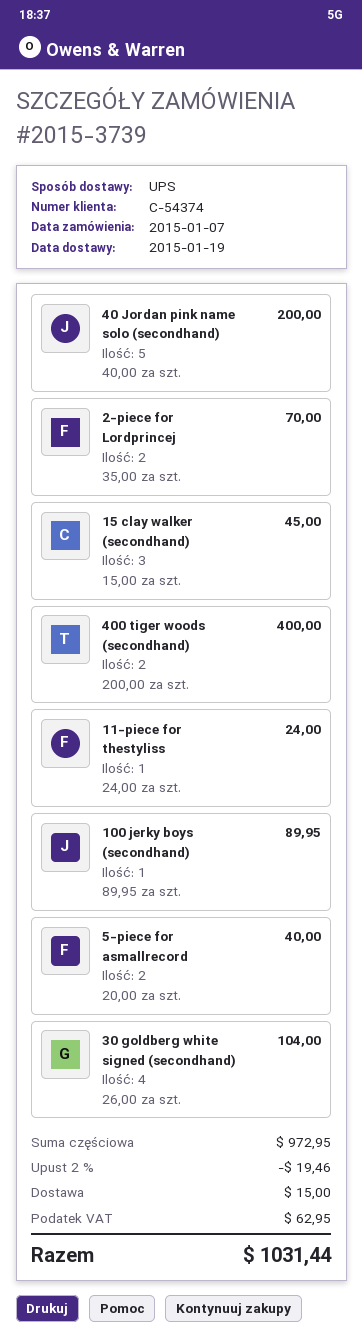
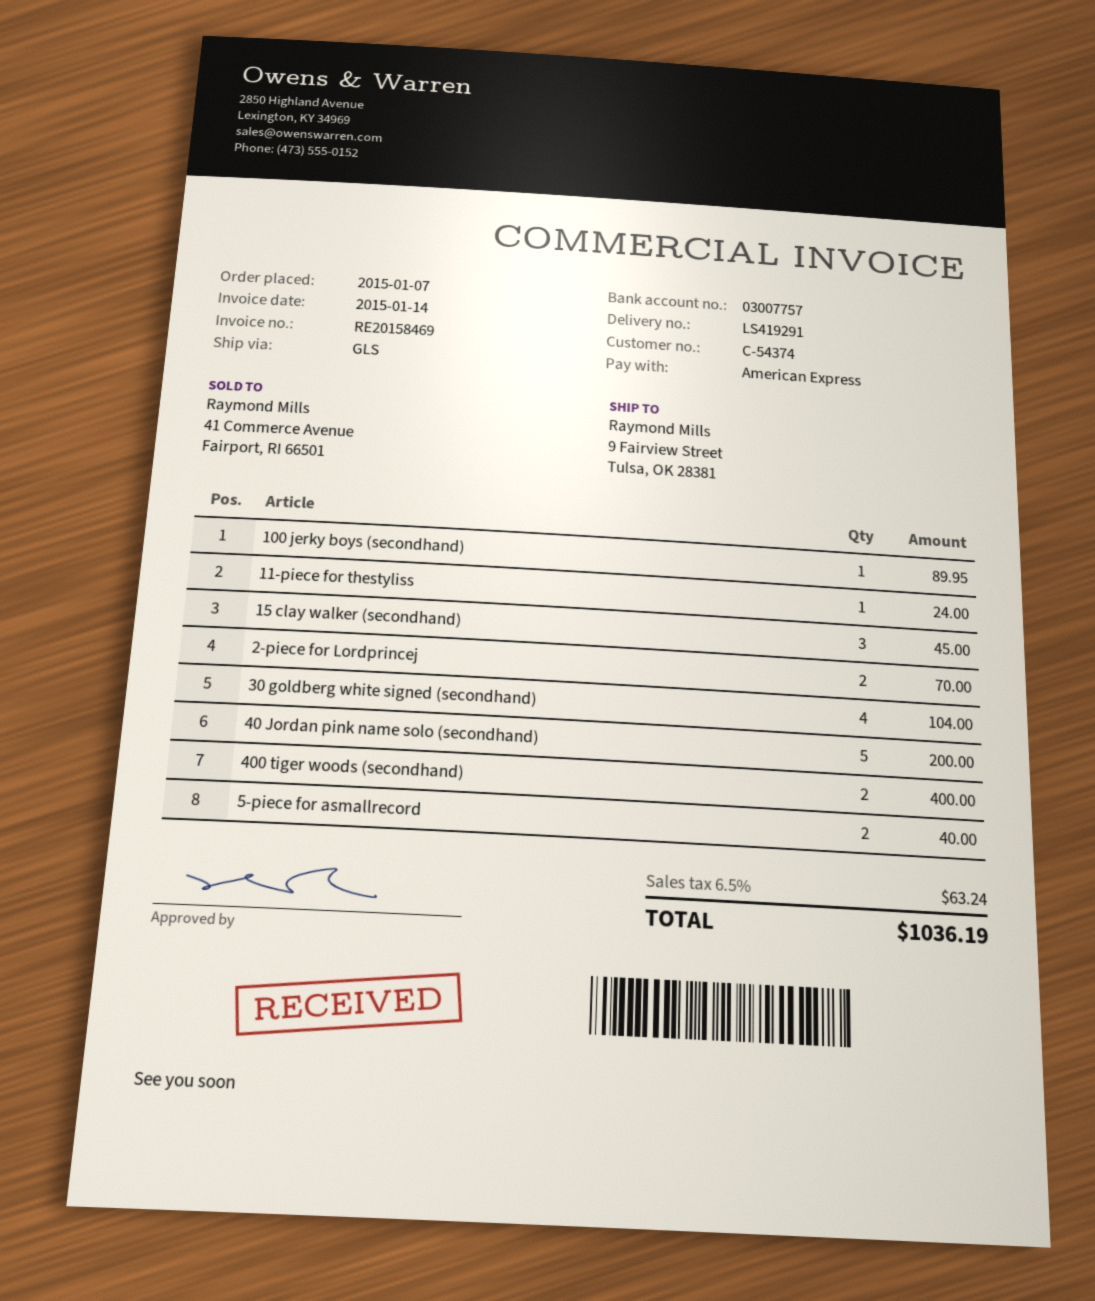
shipping method: UPS -> GLS
discount: 2% = 19.46 -> none
shipping: 15.00 -> none
tax: 62.95 -> 63.24
total: 1031.44 -> 1036.19

